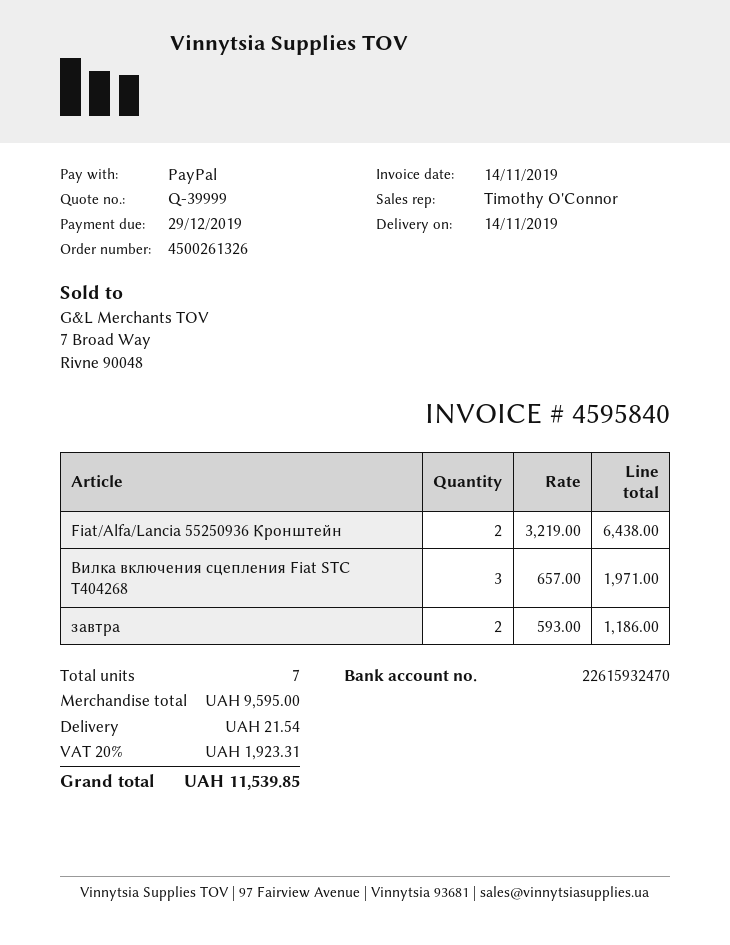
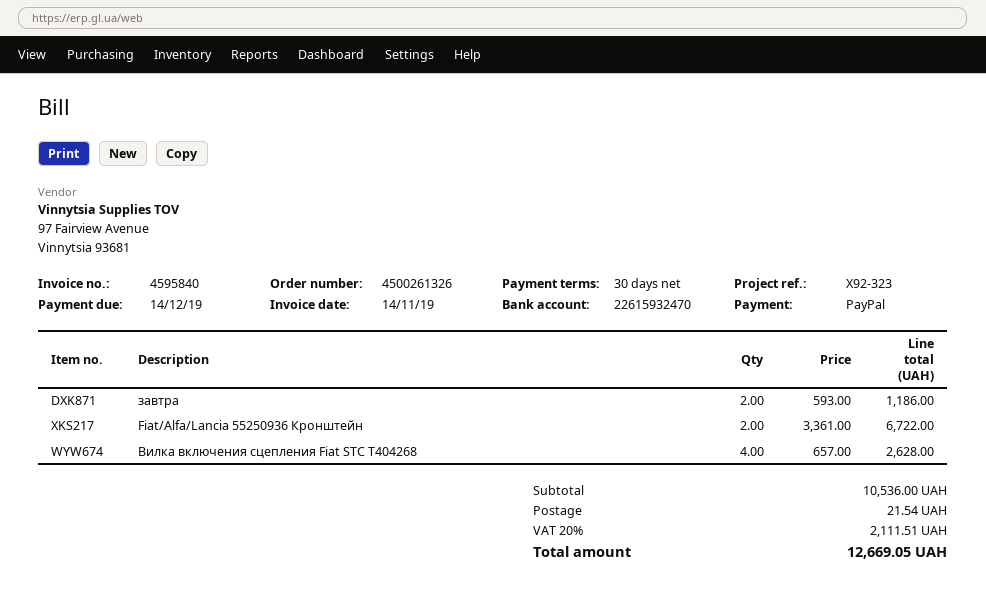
due date: 2019-12-29 -> 2019-12-14
Fiat/Alfa/Lancia 55250936 Кронштейн: 2 x 3219.00 = 6438.00 -> 2 x 3361.00 = 6722.00
Вилка включения сцепления Fiat STC T404268: 3 x 657.00 = 1971.00 -> 4 x 657.00 = 2628.00
subtotal: 9595.00 -> 10536.00
tax: 20% = 1923.31 -> 20% = 2111.51
total: 11539.85 -> 12669.05

